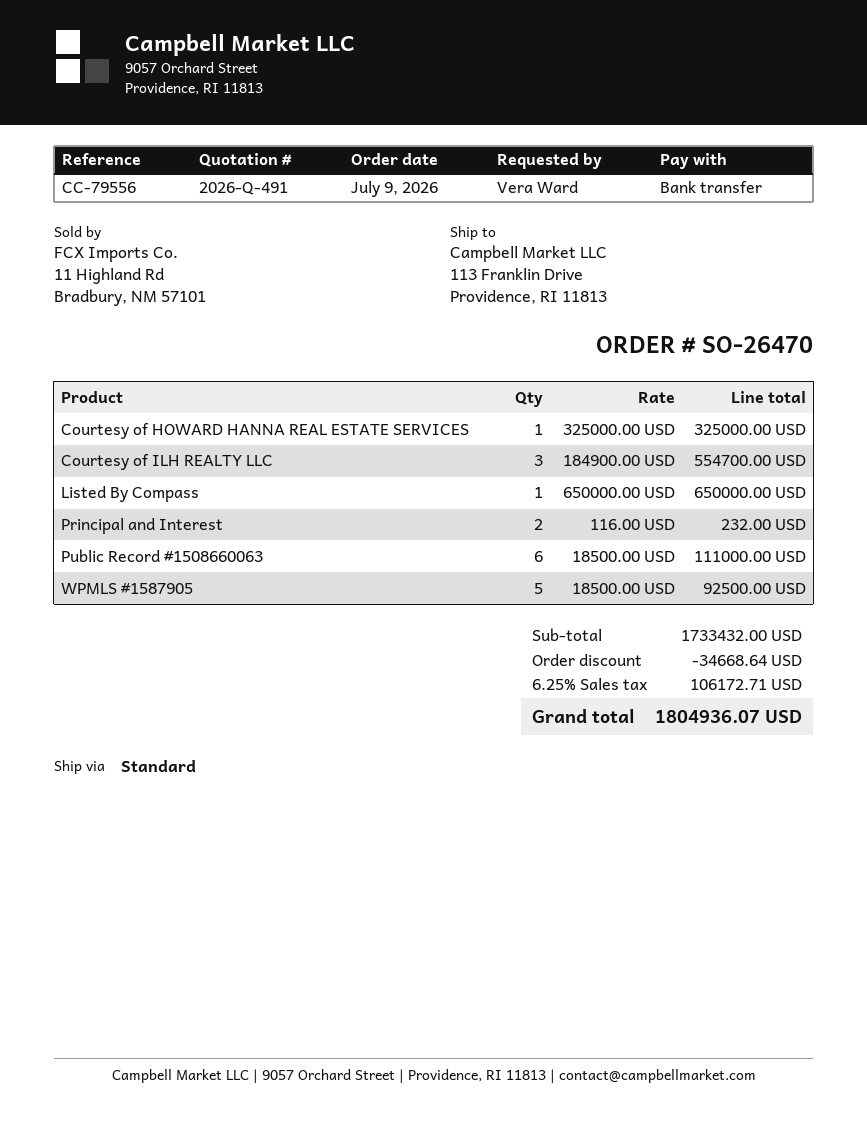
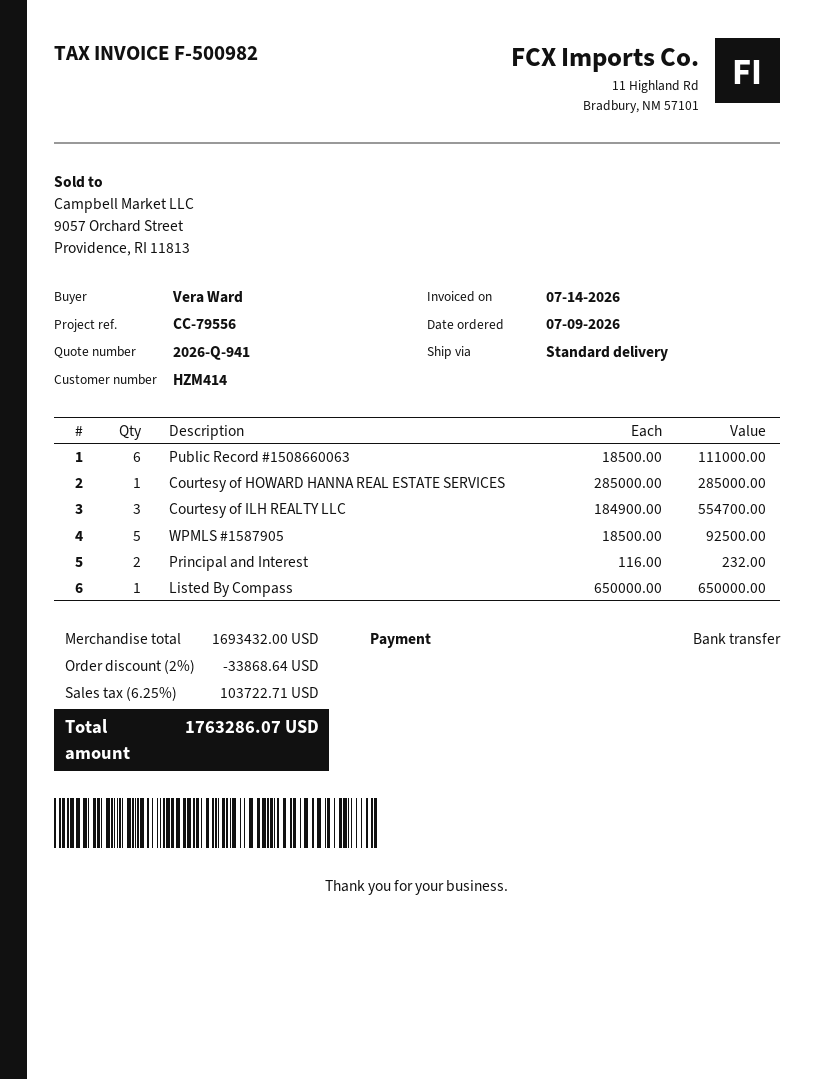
quote number: 2026-Q-491 -> 2026-Q-941
Courtesy of HOWARD HANNA REAL ESTATE SERVICES: 1 x 325000.00 = 325000.00 -> 1 x 285000.00 = 285000.00
subtotal: 1733432.00 -> 1693432.00
discount: 34668.64 -> 33868.64
tax: 6.25% = 106172.71 -> 6.25% = 103722.71
total: 1804936.07 -> 1763286.07

